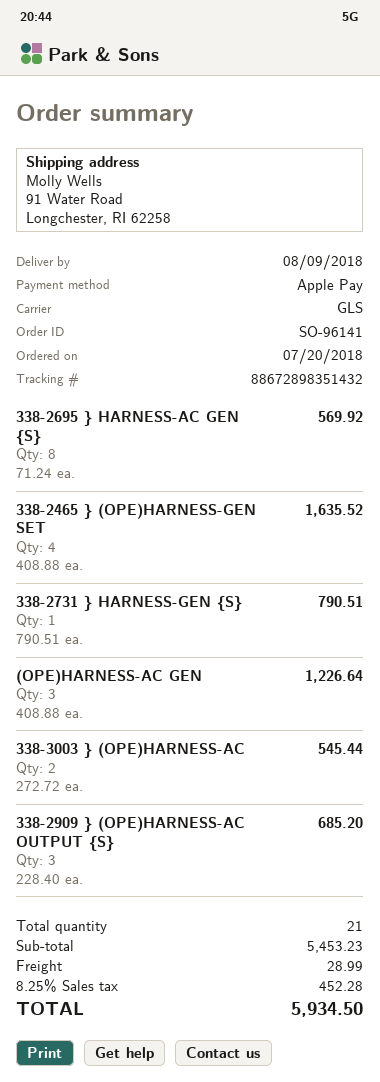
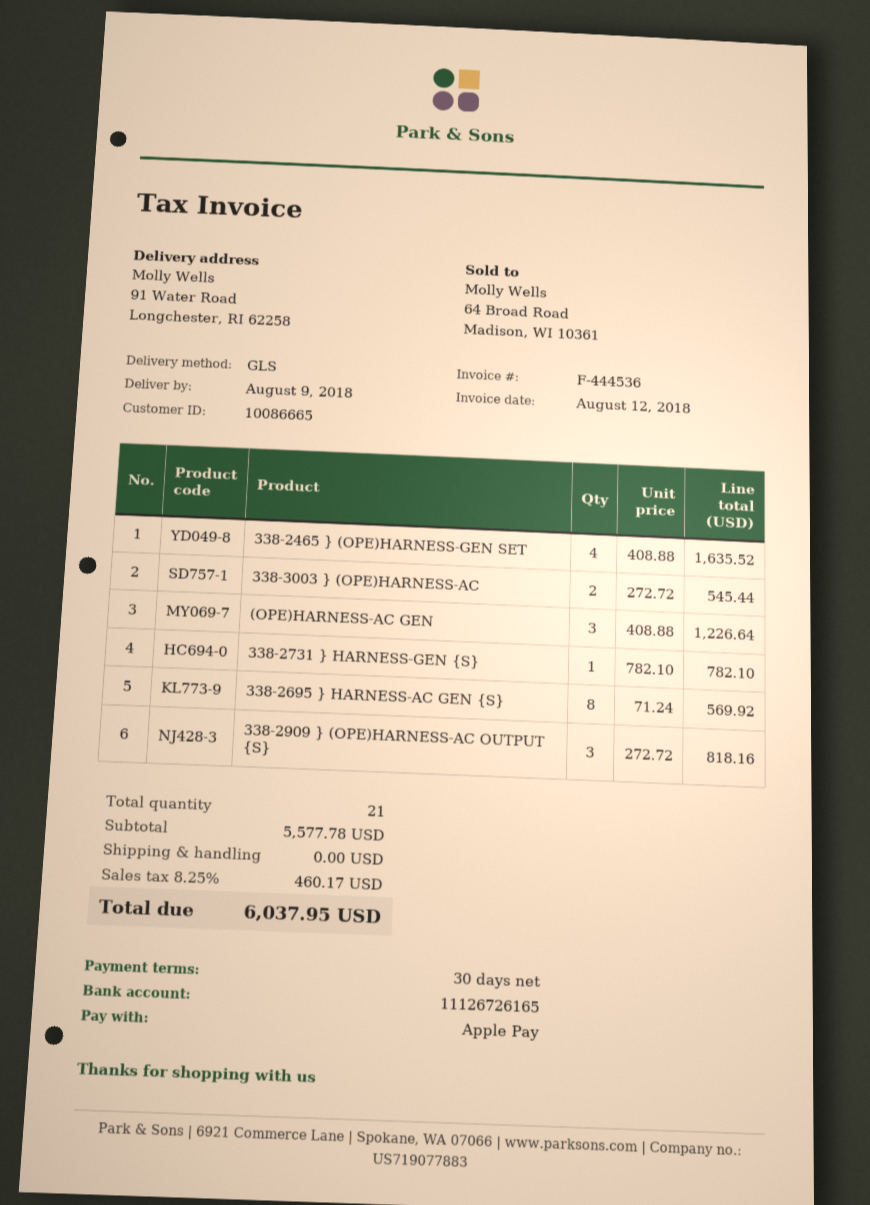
338-2731 } HARNESS-GEN {S}: 1 x 790.51 = 790.51 -> 1 x 782.10 = 782.10
338-2909 } (OPE)HARNESS-AC OUTPUT {S}: 3 x 228.40 = 685.20 -> 3 x 272.72 = 818.16
subtotal: 5453.23 -> 5577.78
shipping: 28.99 -> 0.00
tax: 8.25% = 452.28 -> 8.25% = 460.17
total: 5934.50 -> 6037.95

